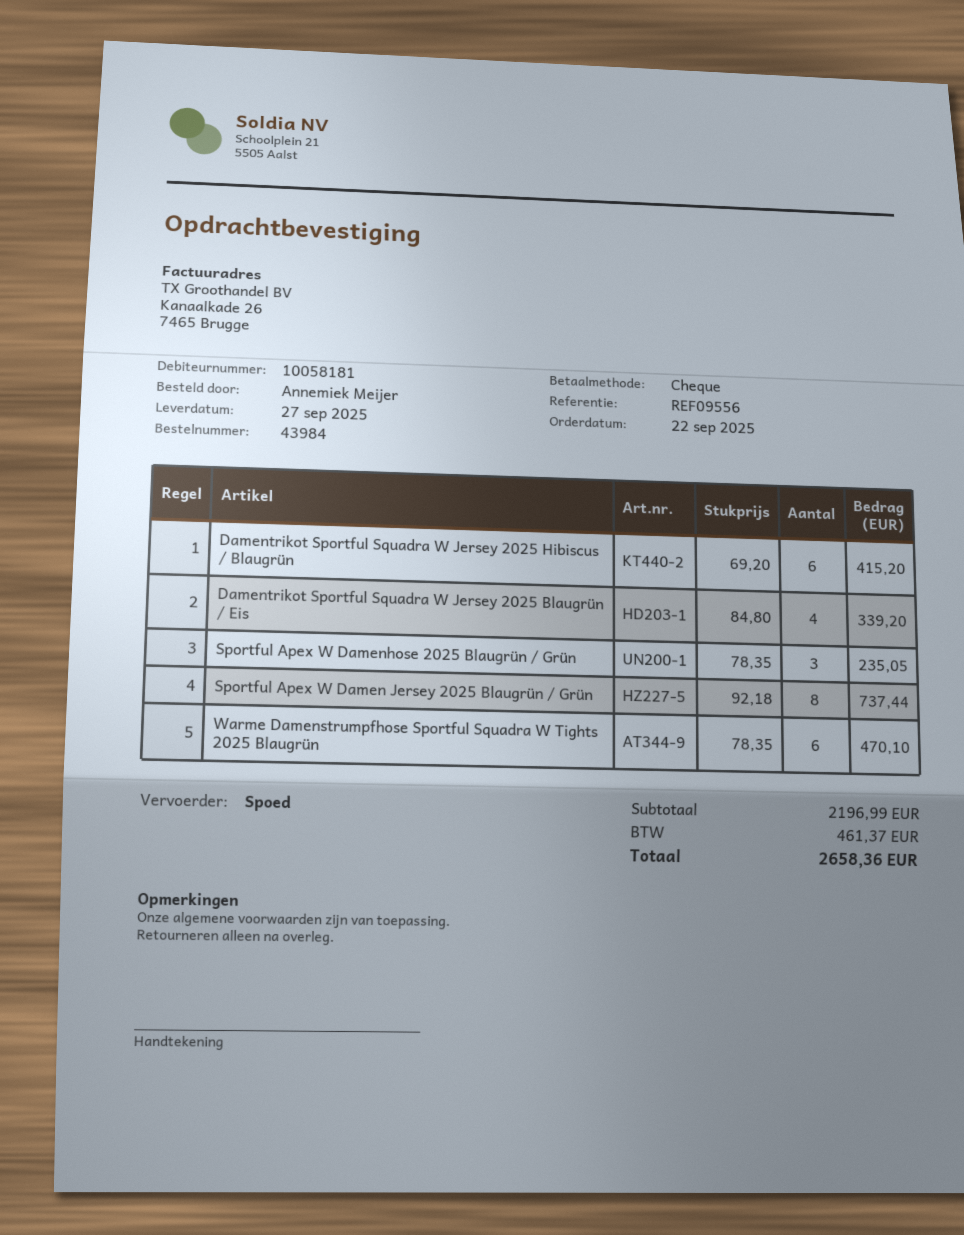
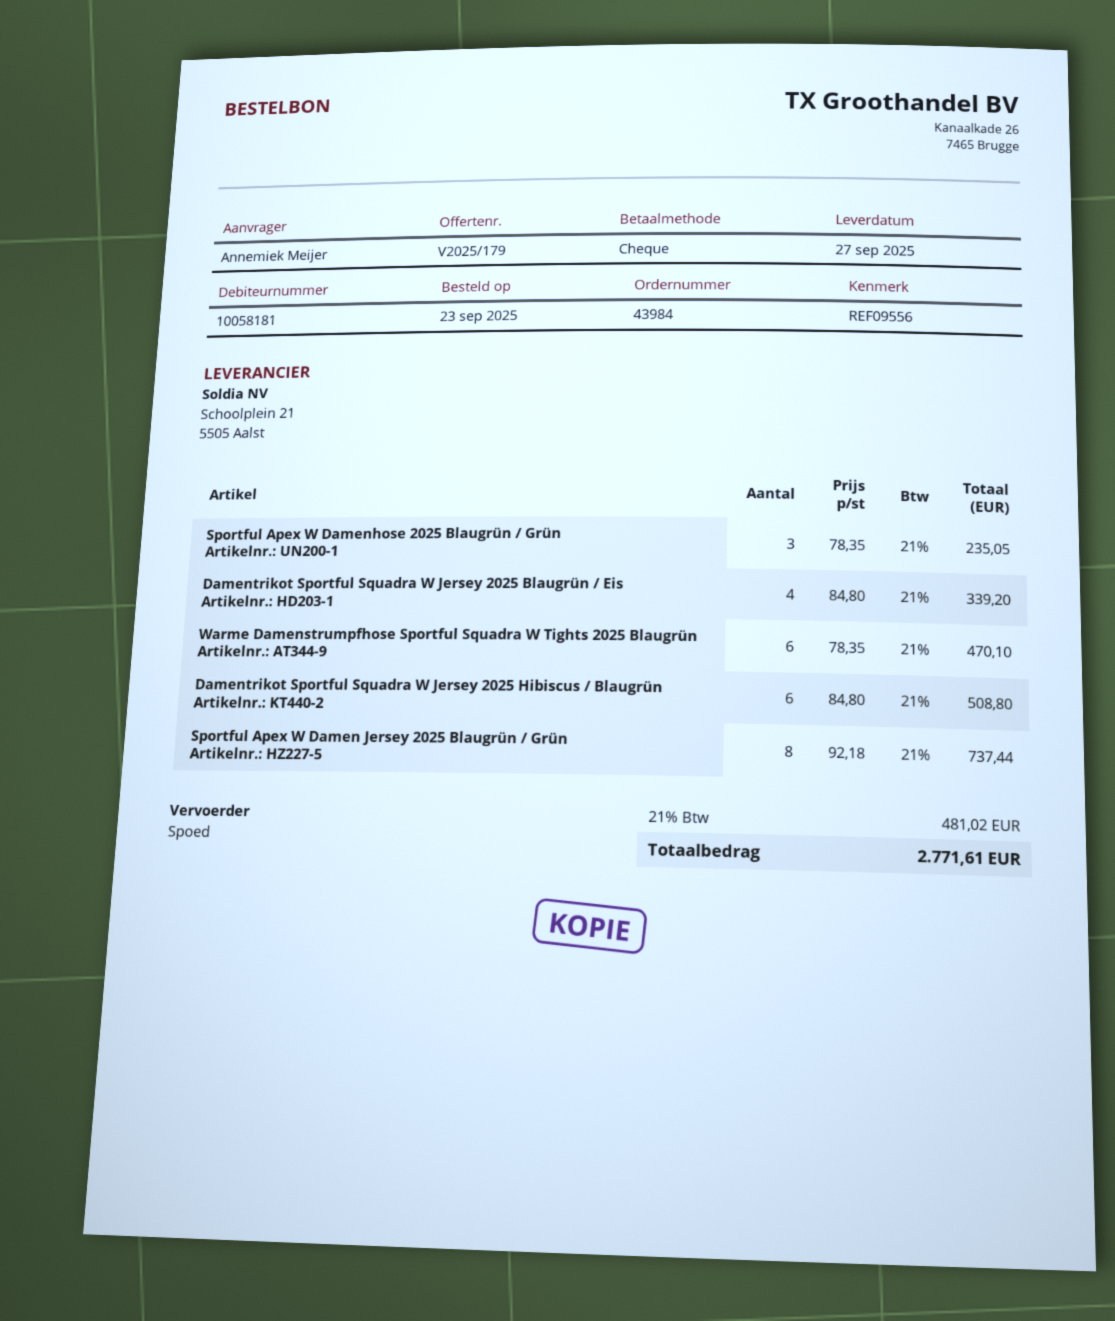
order date: 2025-09-22 -> 2025-09-23
Damentrikot Sportful Squadra W Jersey 2025 Hibiscus / Blaugrün: 6 x 69.20 = 415.20 -> 6 x 84.80 = 508.80
tax: 461.37 -> 481.02
total: 2658.36 -> 2771.61

